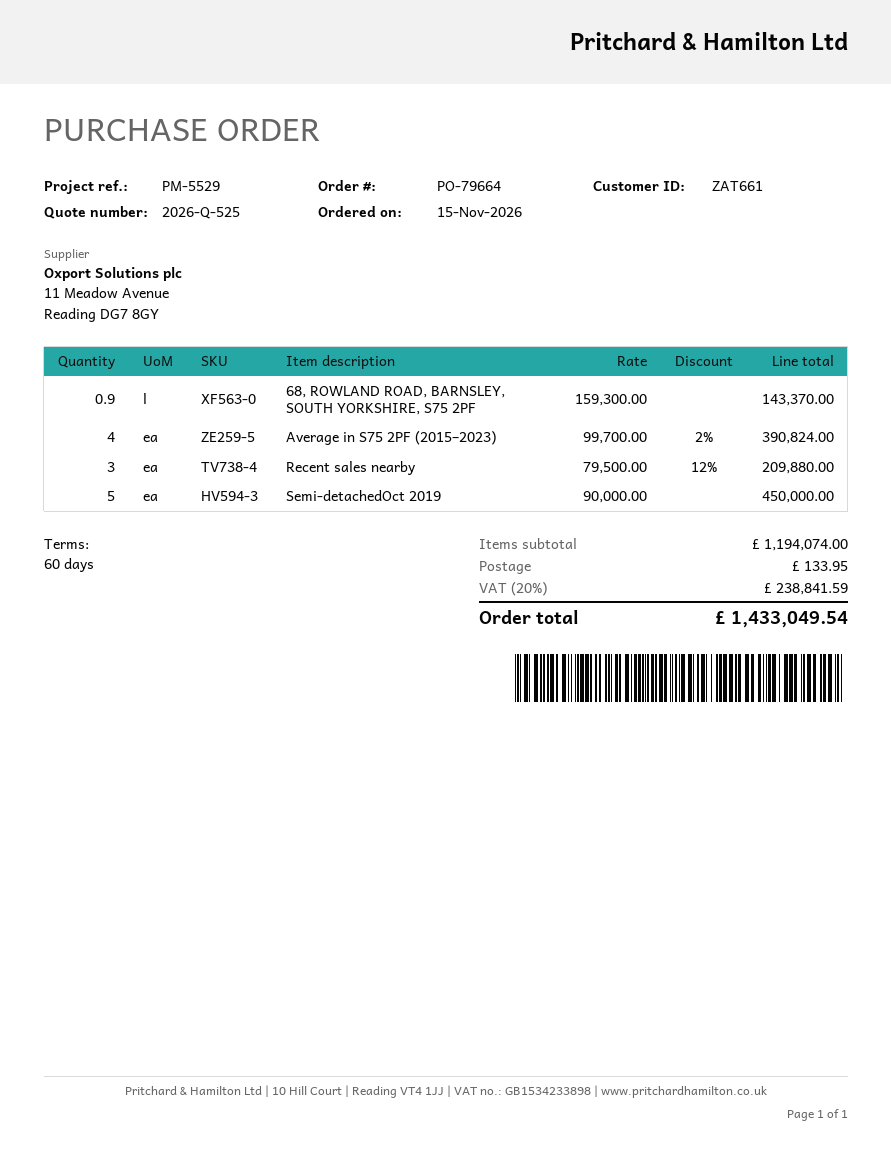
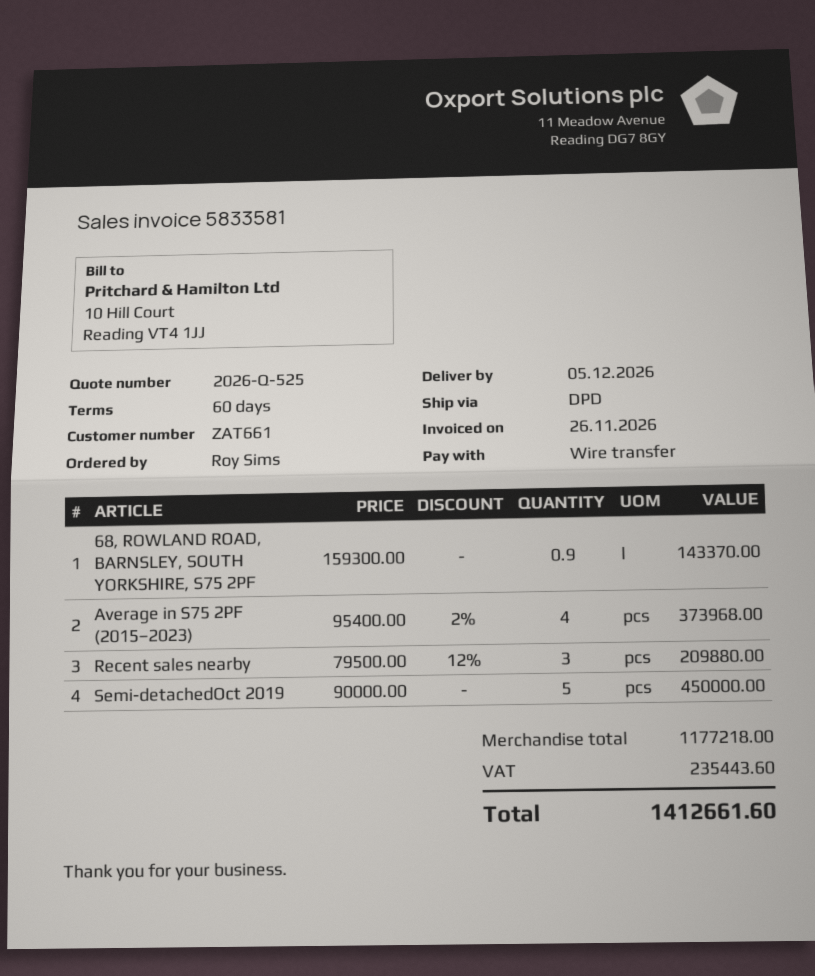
Average in S75 2PF (2015–2023): 4 x 99700.00 - 2% = 390824.00 -> 4 x 95400.00 - 2% = 373968.00
subtotal: 1194074.00 -> 1177218.00
shipping: 133.95 -> none
tax: 238841.59 -> 235443.60
total: 1433049.54 -> 1412661.60

